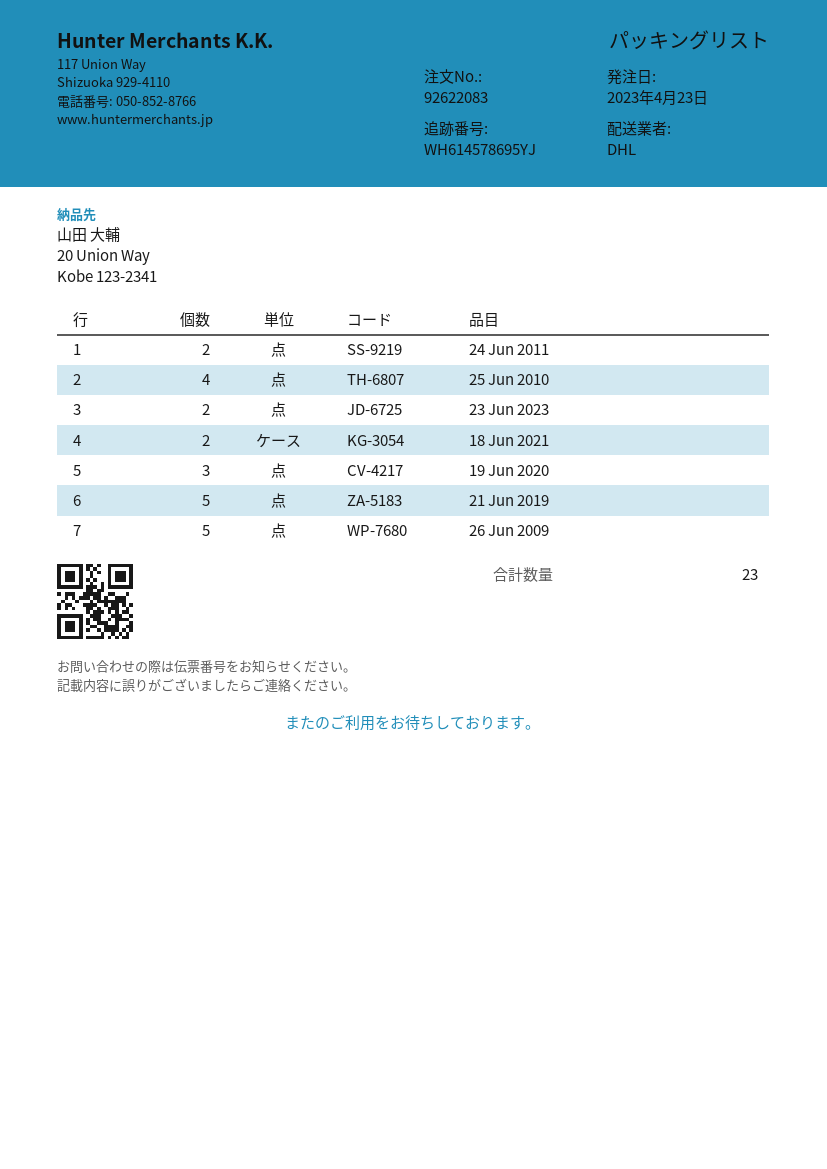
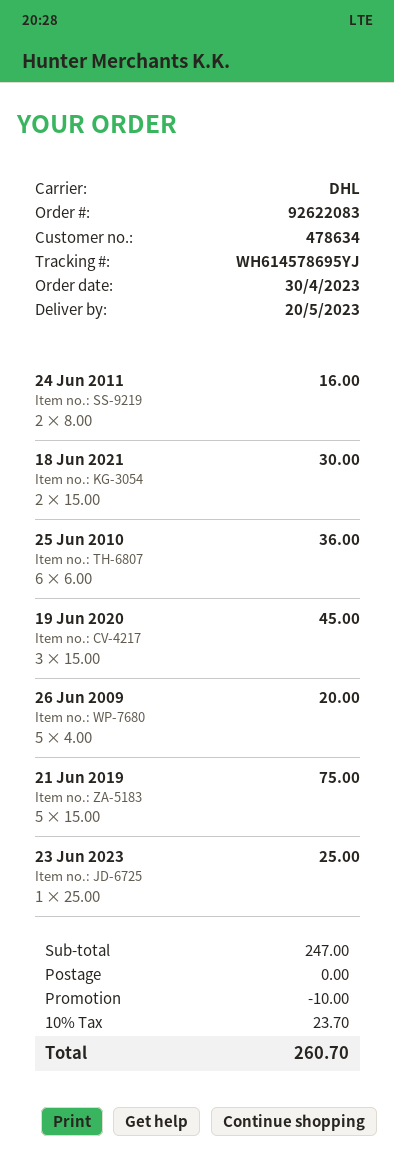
order date: 2023-04-23 -> 2023-04-30
25 Jun 2010: 4 -> 6
23 Jun 2023: 2 -> 1

